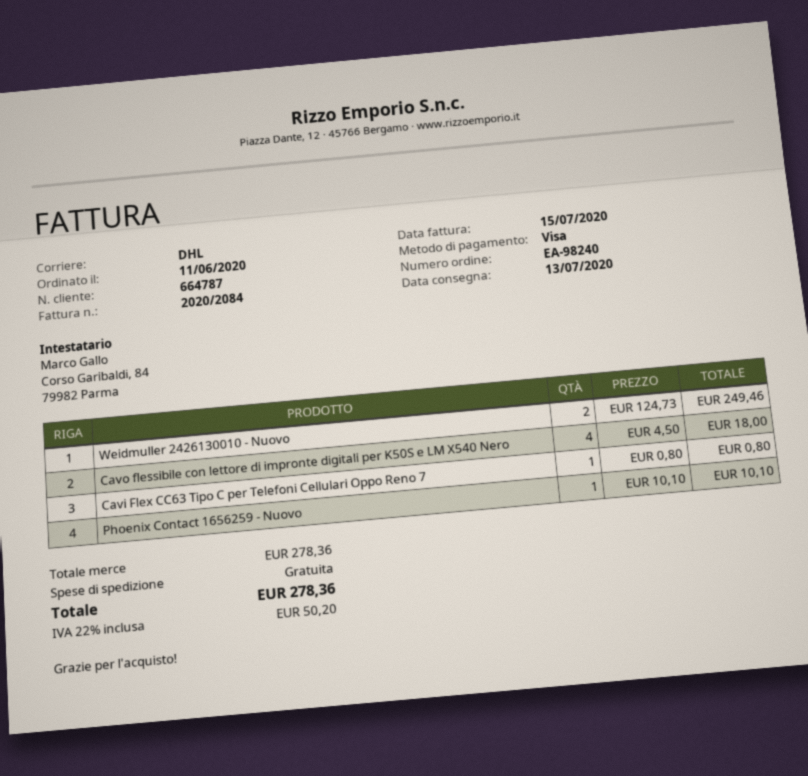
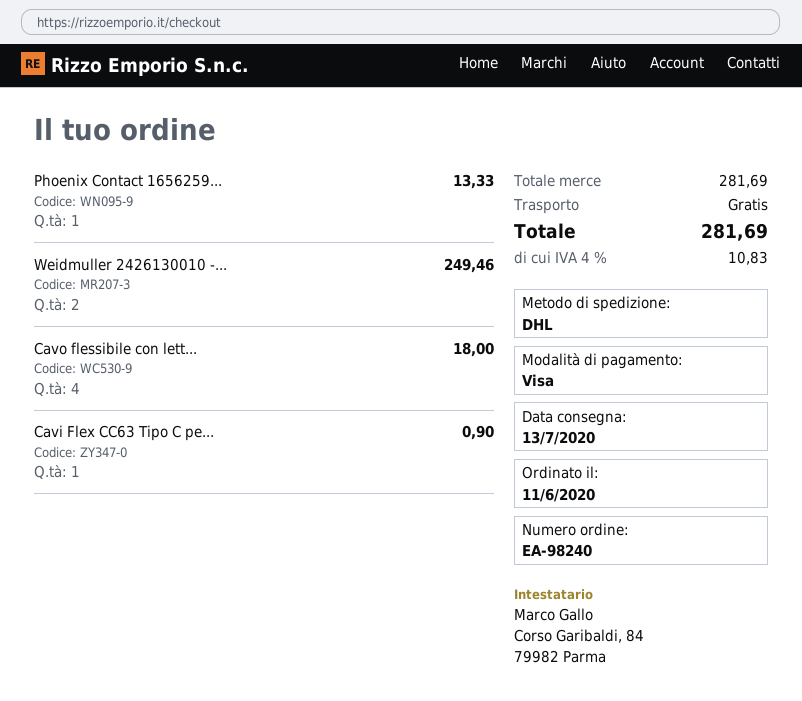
Cavi Flex CC63 Tipo C per Telefoni Cellulari Oppo Reno 7: 1 for 0.80 -> 1 for 0.90
Phoenix Contact 1656259 - Nuovo: 1 for 10.10 -> 1 for 13.33
subtotal: 278.36 -> 281.69
tax: 22% = 50.20 -> 4% = 10.83
total: 278.36 -> 281.69

